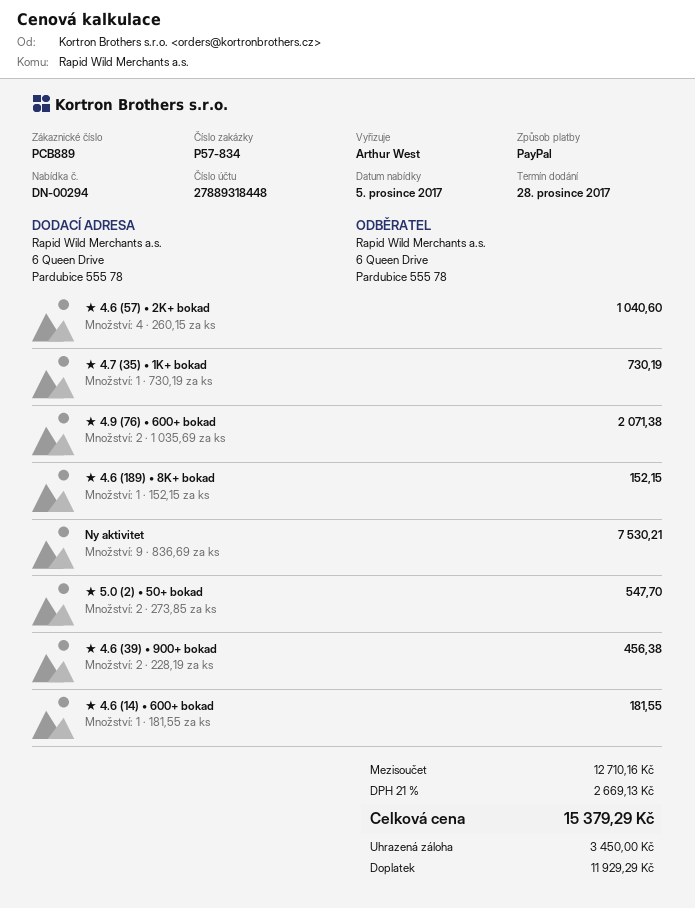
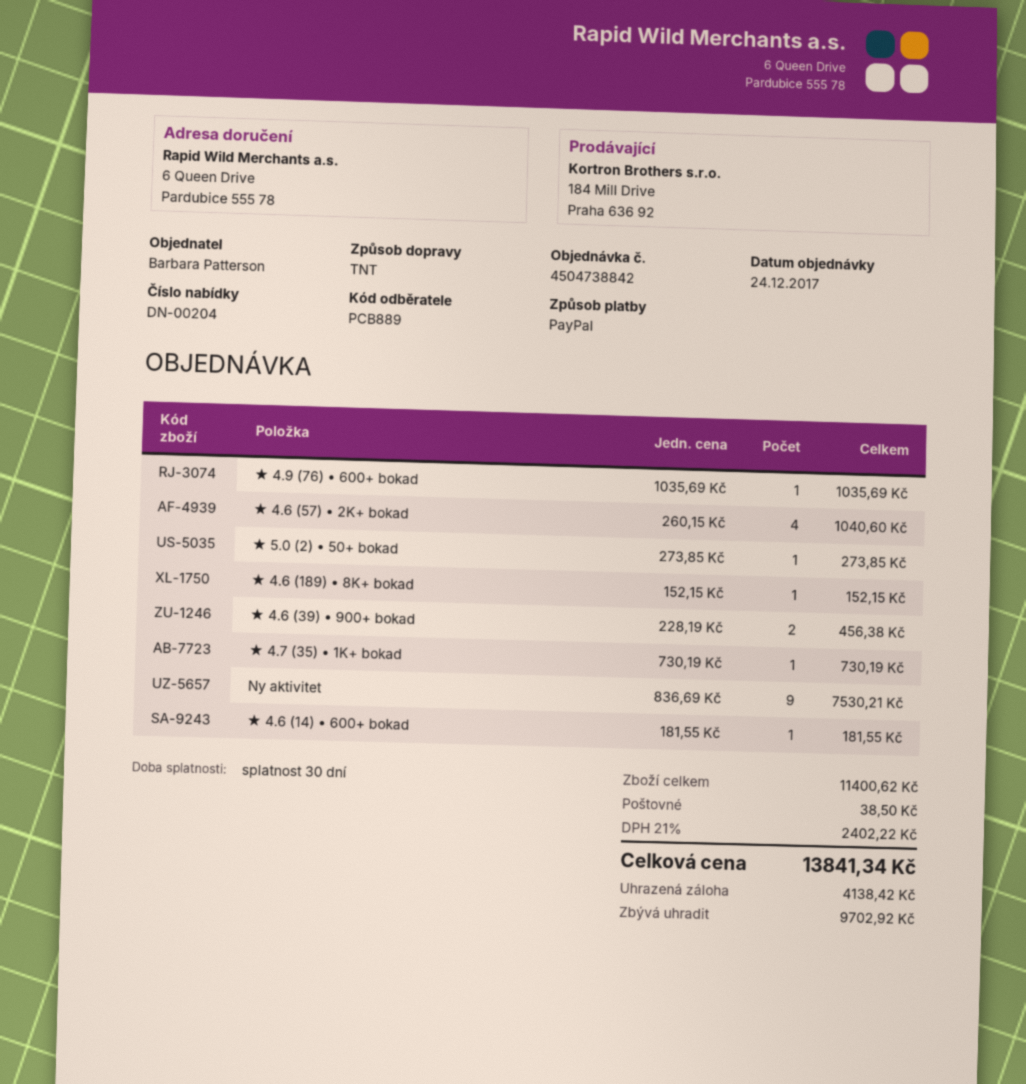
quote number: DN-00294 -> DN-00204
★ 4.9 (76) • 600+ bokad: 2 x 1035.69 = 2071.38 -> 1 x 1035.69 = 1035.69
★ 5.0 (2) • 50+ bokad: 2 x 273.85 = 547.70 -> 1 x 273.85 = 273.85
subtotal: 12710.16 -> 11400.62
shipping: none -> 38.50
tax: 21% = 2669.13 -> 21% = 2402.22
total: 15379.29 -> 13841.34
deposit: 3450.00 -> 4138.42
balance: 11929.29 -> 9702.92

